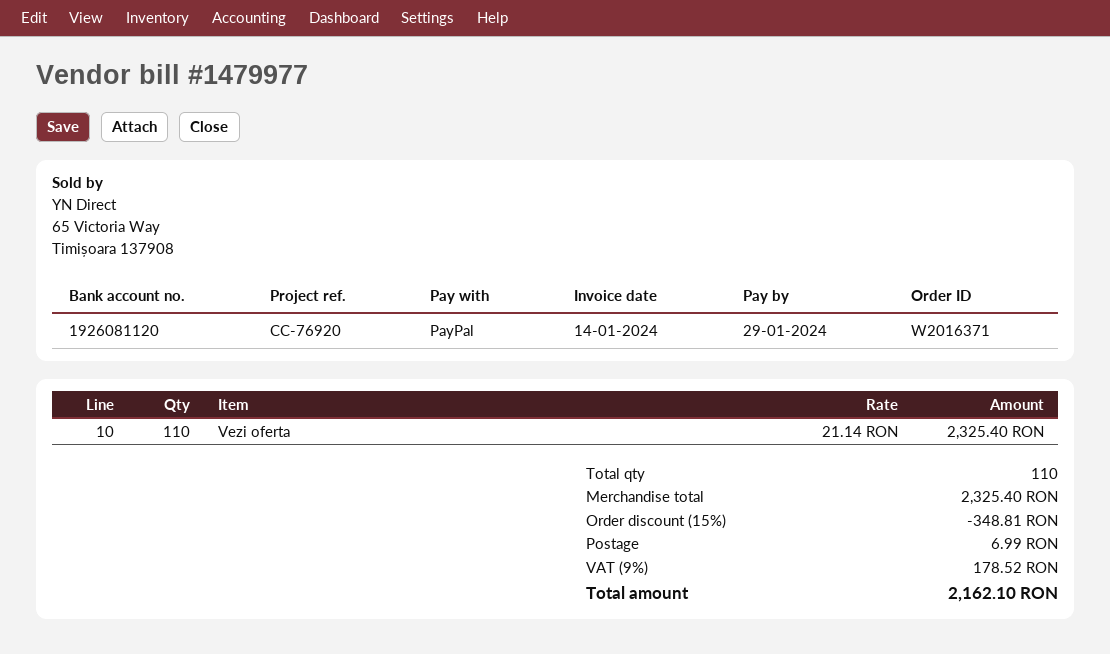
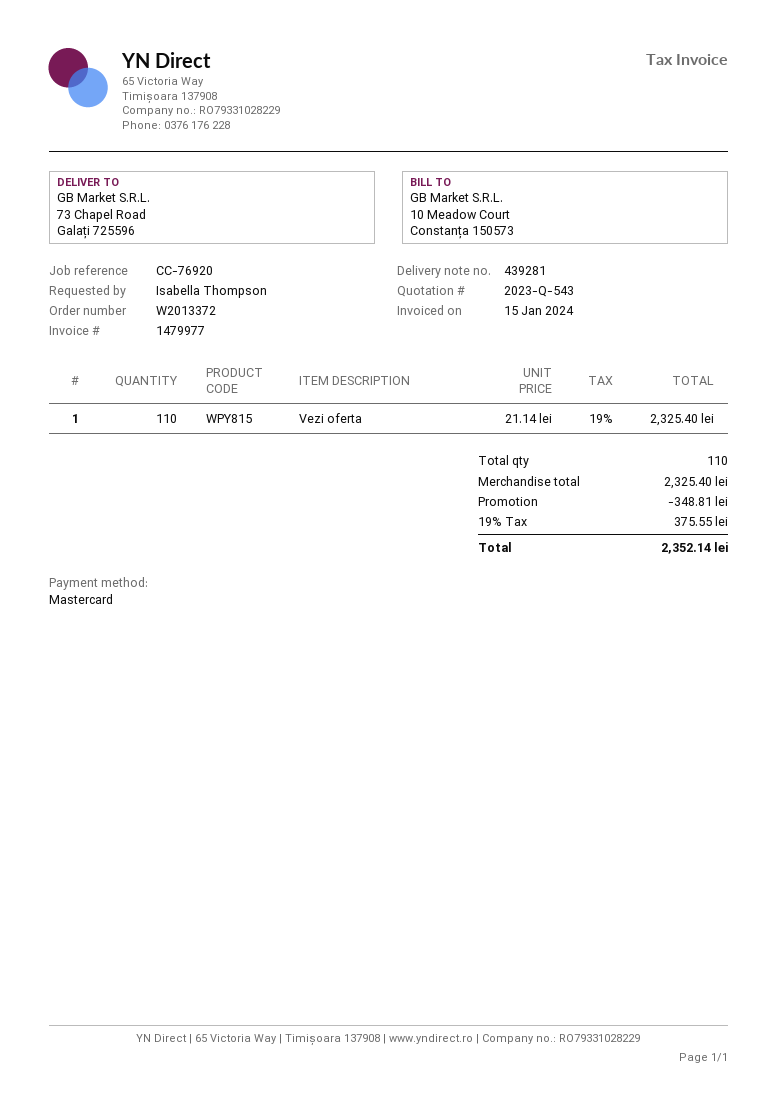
order number: W2016371 -> W2013372
invoice date: 2024-01-14 -> 2024-01-15
payment method: PayPal -> Mastercard
shipping: 6.99 -> none
tax: 9% = 178.52 -> 19% = 375.55
total: 2162.10 -> 2352.14

